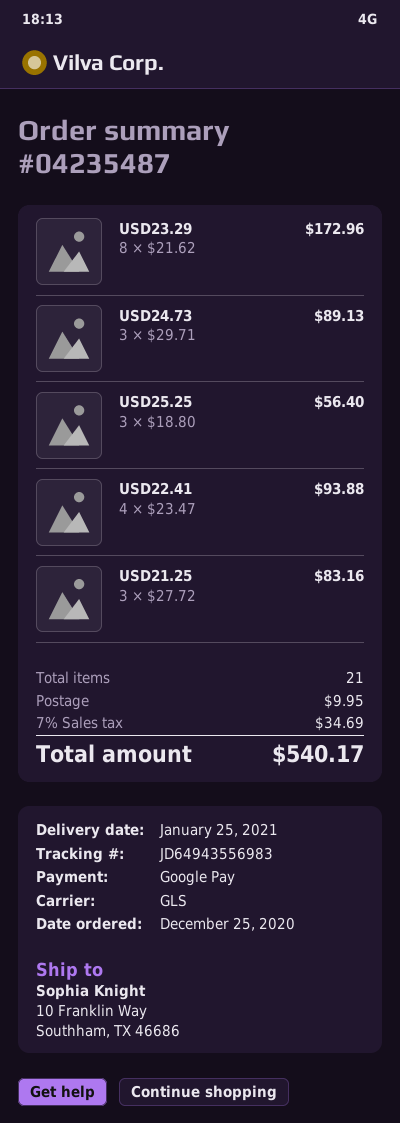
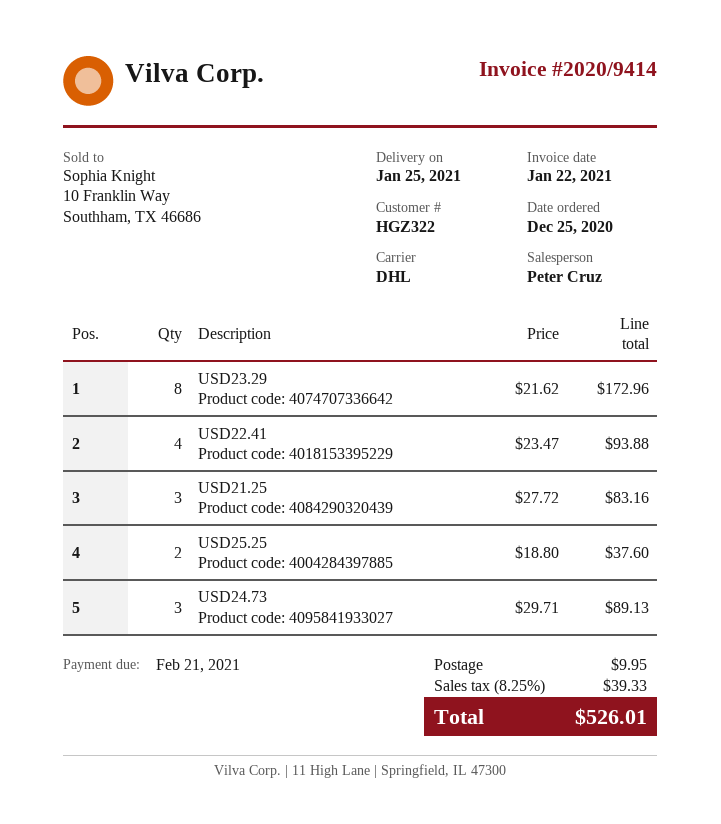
shipping method: GLS -> DHL
USD25.25: 3 x 18.80 = 56.40 -> 2 x 18.80 = 37.60
tax: 7% = 34.69 -> 8.25% = 39.33
total: 540.17 -> 526.01

